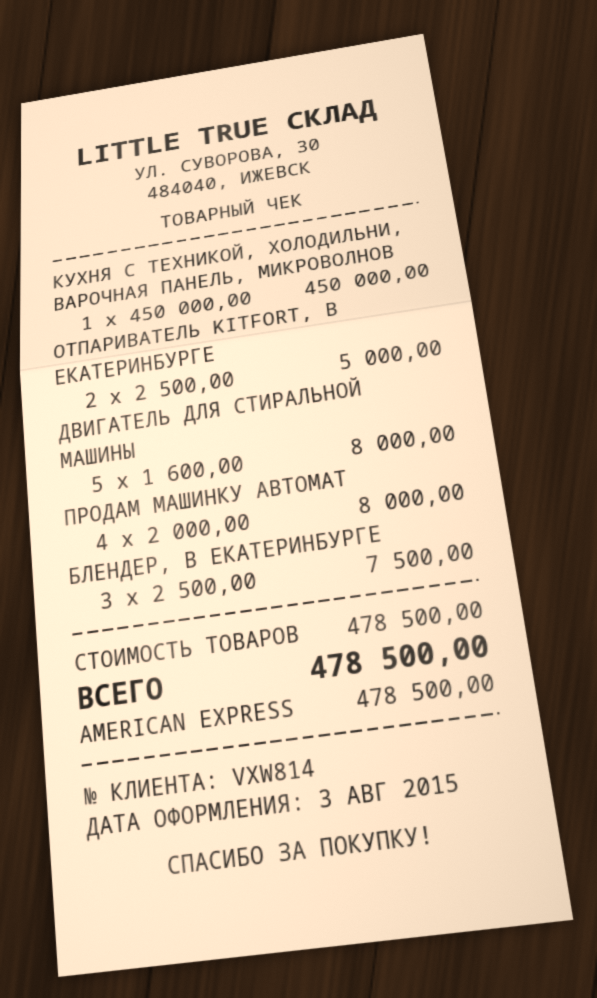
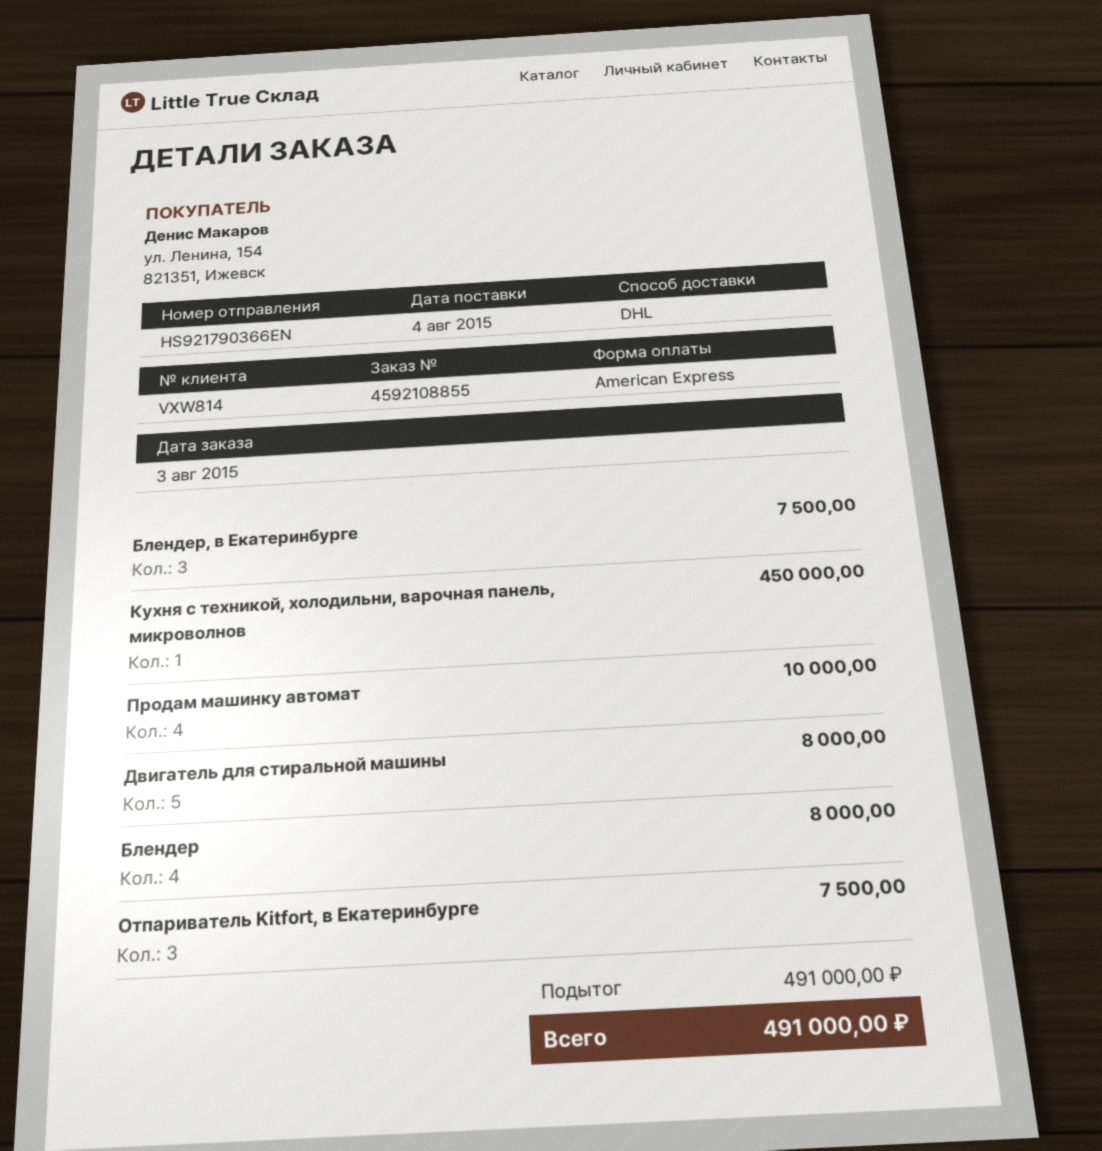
ОТПАРИВАТЕЛЬ KITFORT, В ЕКАТЕРИНБУРГЕ: 2 for 5000.00 -> 3 for 7500.00
ПРОДАМ МАШИНКУ АВТОМАТ: 4 for 8000.00 -> 4 for 10000.00
Блендер: none -> 4 for 8000.00
subtotal: 478500.00 -> 491000.00
total: 478500.00 -> 491000.00

